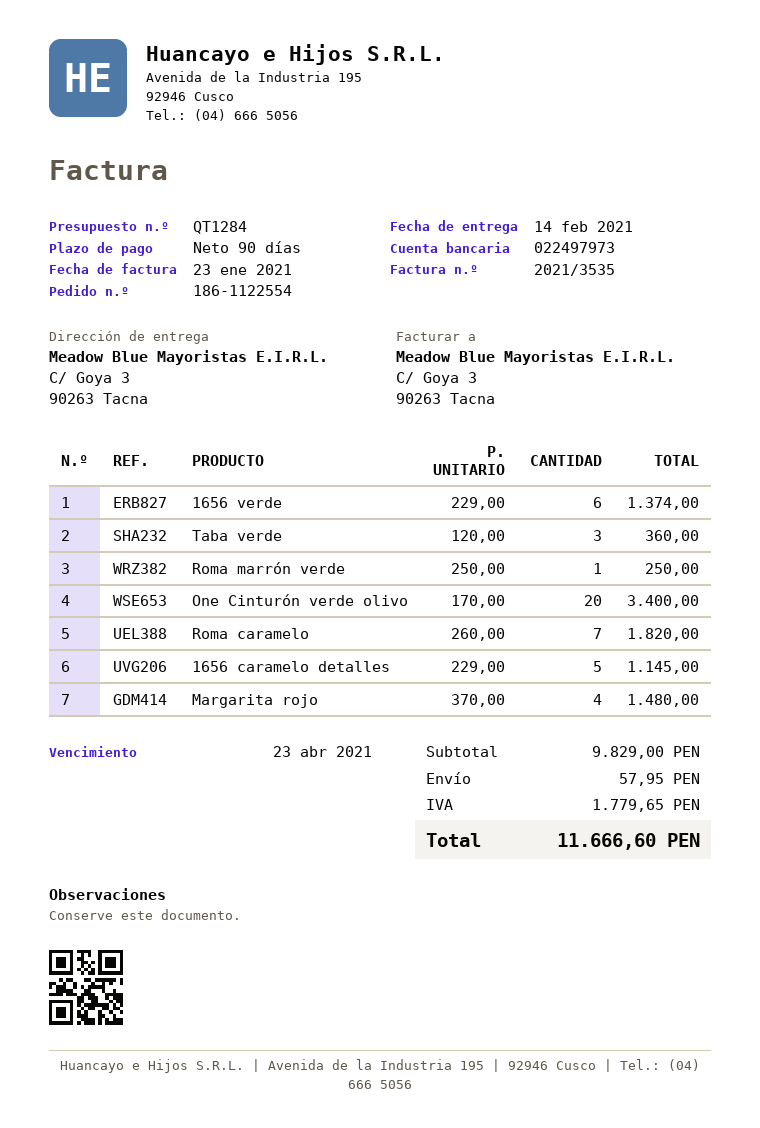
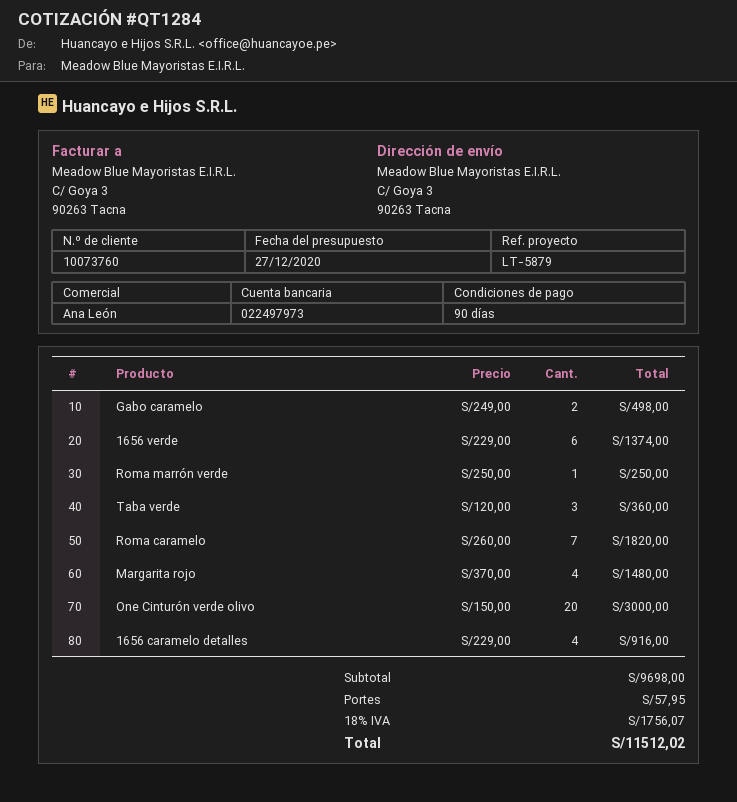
One Cinturón verde olivo: 20 x 170.00 = 3400.00 -> 20 x 150.00 = 3000.00
1656 caramelo detalles: 5 x 229.00 = 1145.00 -> 4 x 229.00 = 916.00
Gabo caramelo: none -> 2 x 249.00 = 498.00
subtotal: 9829.00 -> 9698.00
tax: 1779.65 -> 1756.07
total: 11666.60 -> 11512.02

